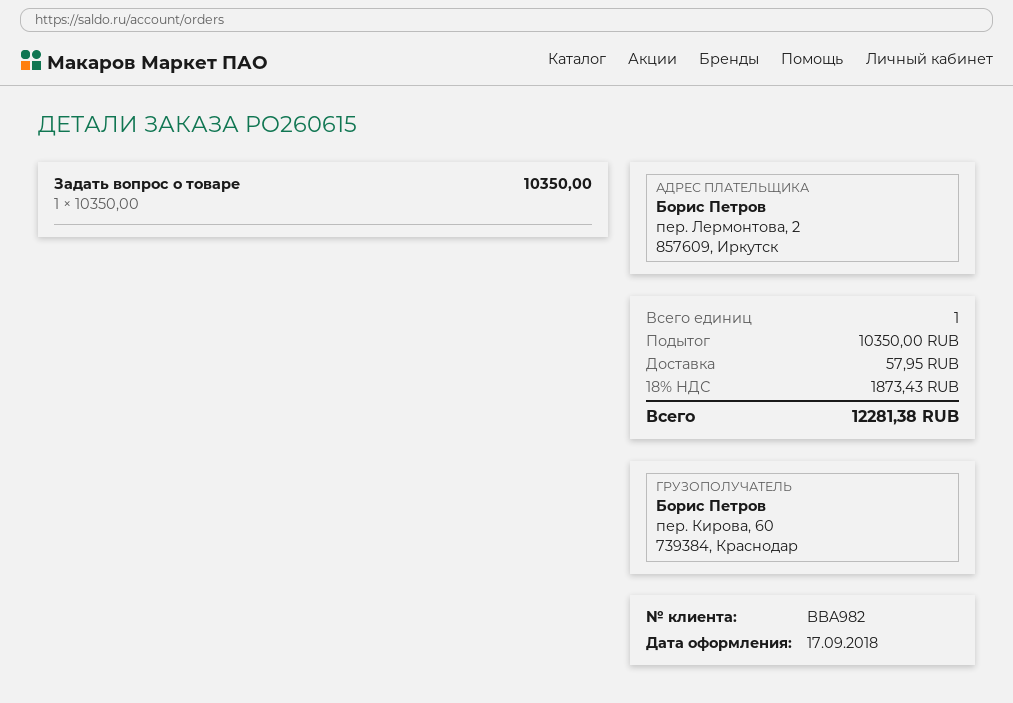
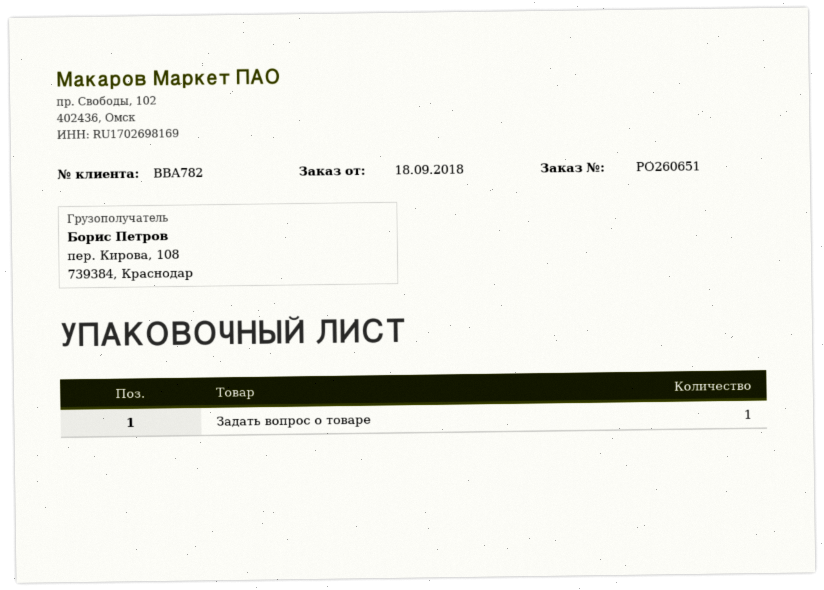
order number: PO260615 -> PO260651
order date: 2018-09-17 -> 2018-09-18
customer number: BBA982 -> BBA782
ship to: пер. Кирова, 60, 739384, Краснодар -> пер. Кирова, 108, 739384, Краснодар

